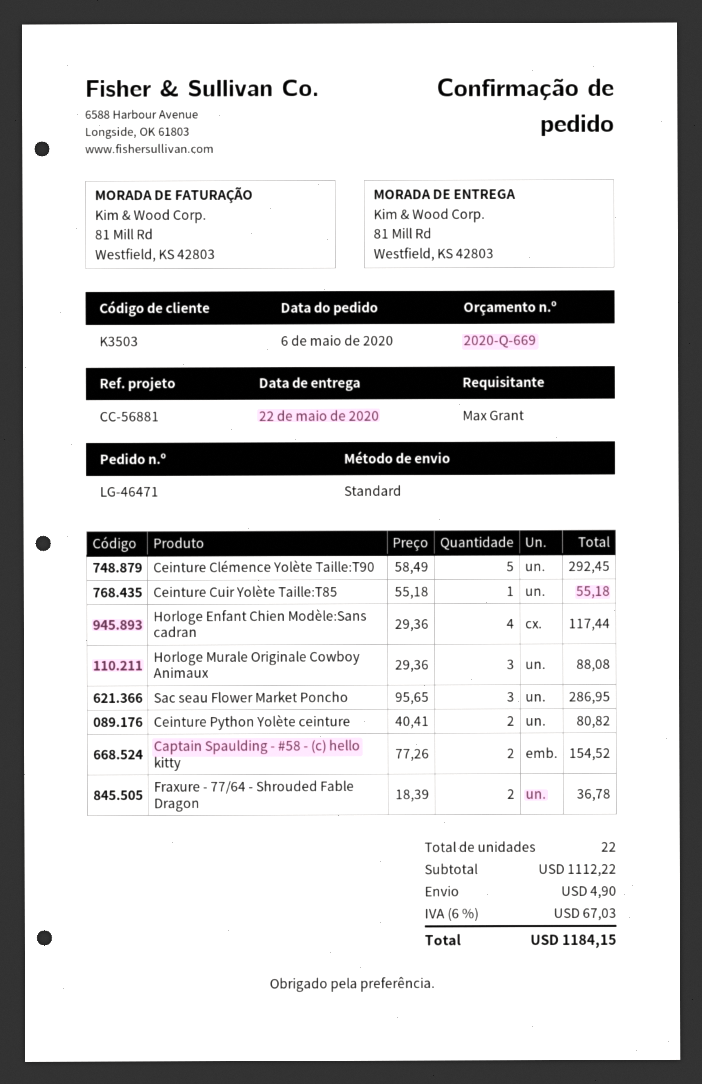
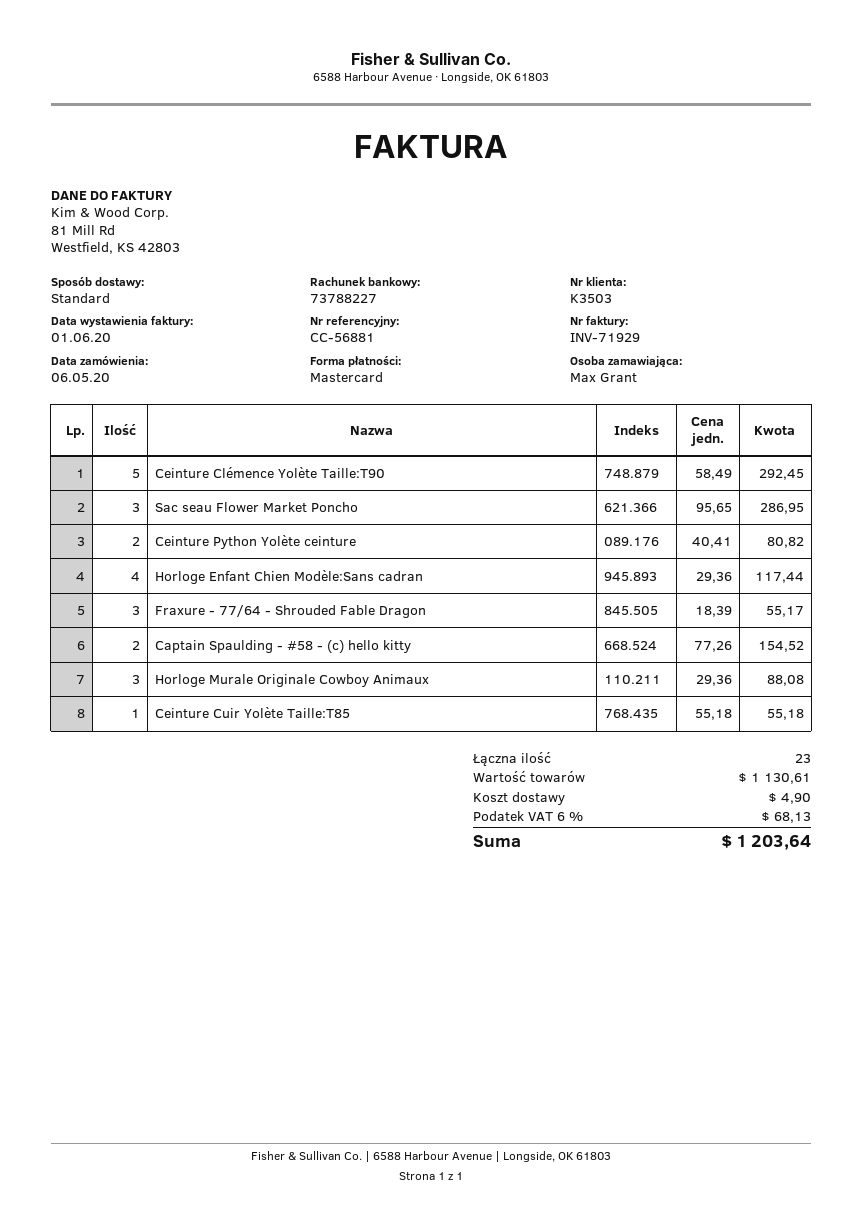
Fraxure - 77/64 - Shrouded Fable Dragon: 2 x 18.39 = 36.78 -> 3 x 18.39 = 55.17
total quantity: 22 -> 23
subtotal: 1112.22 -> 1130.61
tax: 6% = 67.03 -> 6% = 68.13
total: 1184.15 -> 1203.64

